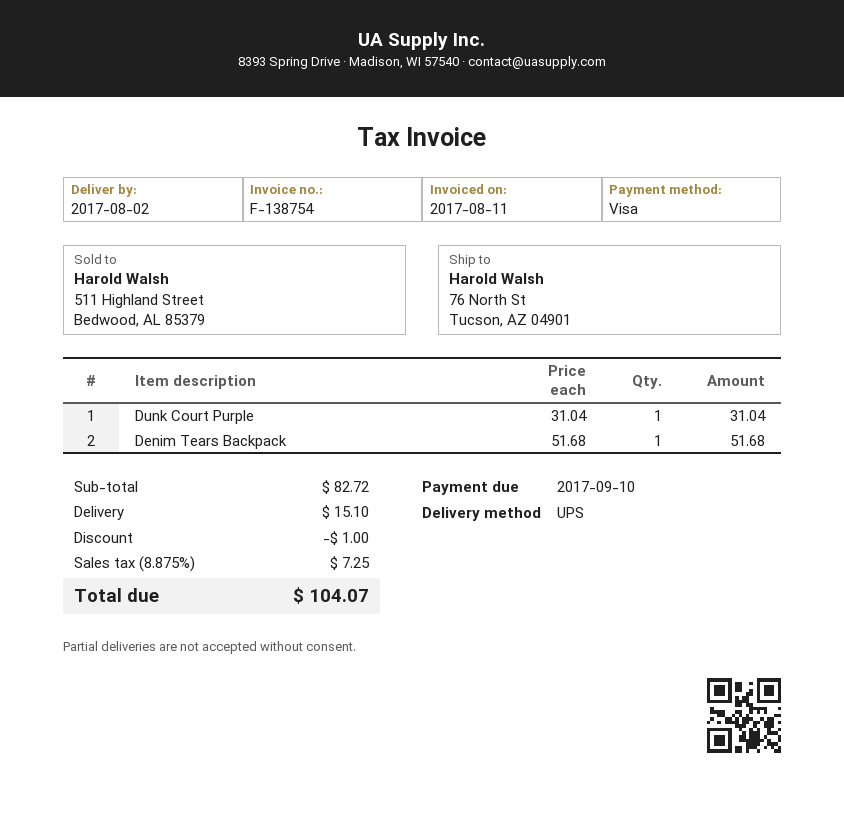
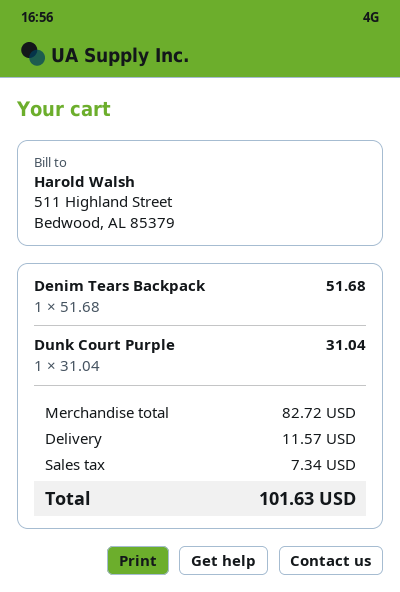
discount: 1.00 -> none
shipping: 15.10 -> 11.57
tax: 7.25 -> 7.34
total: 104.07 -> 101.63

